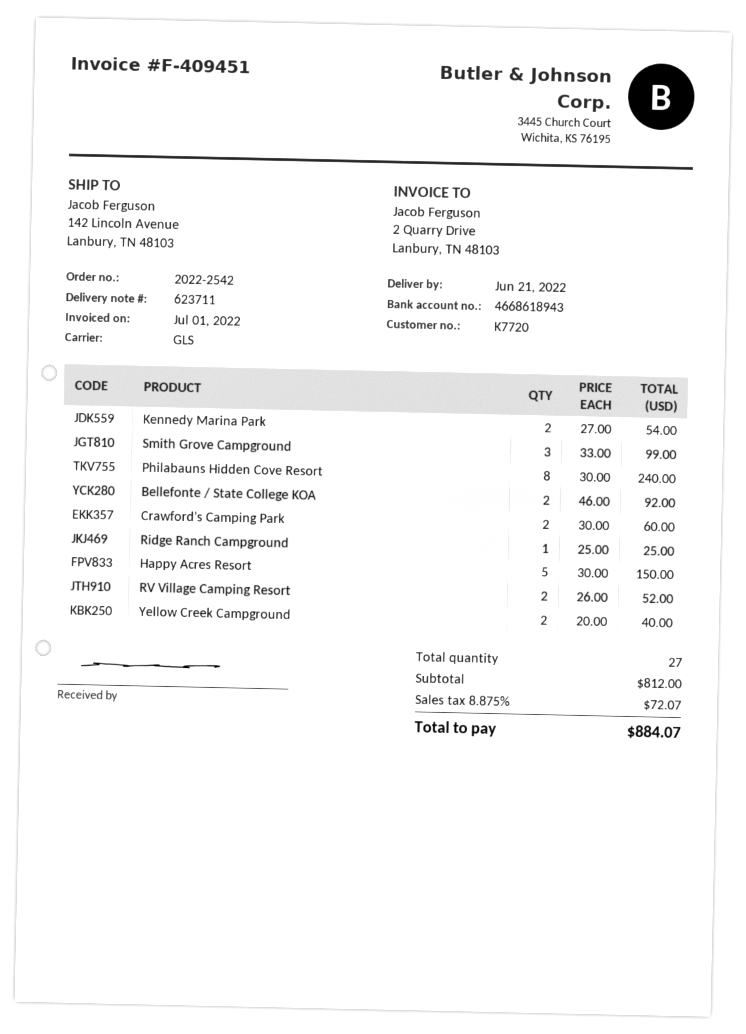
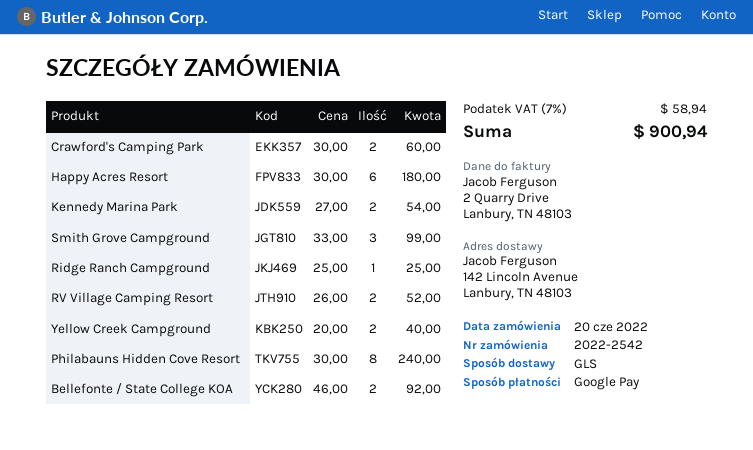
Happy Acres Resort: 5 x 30.00 = 150.00 -> 6 x 30.00 = 180.00
tax: 8.875% = 72.07 -> 7% = 58.94
total: 884.07 -> 900.94

